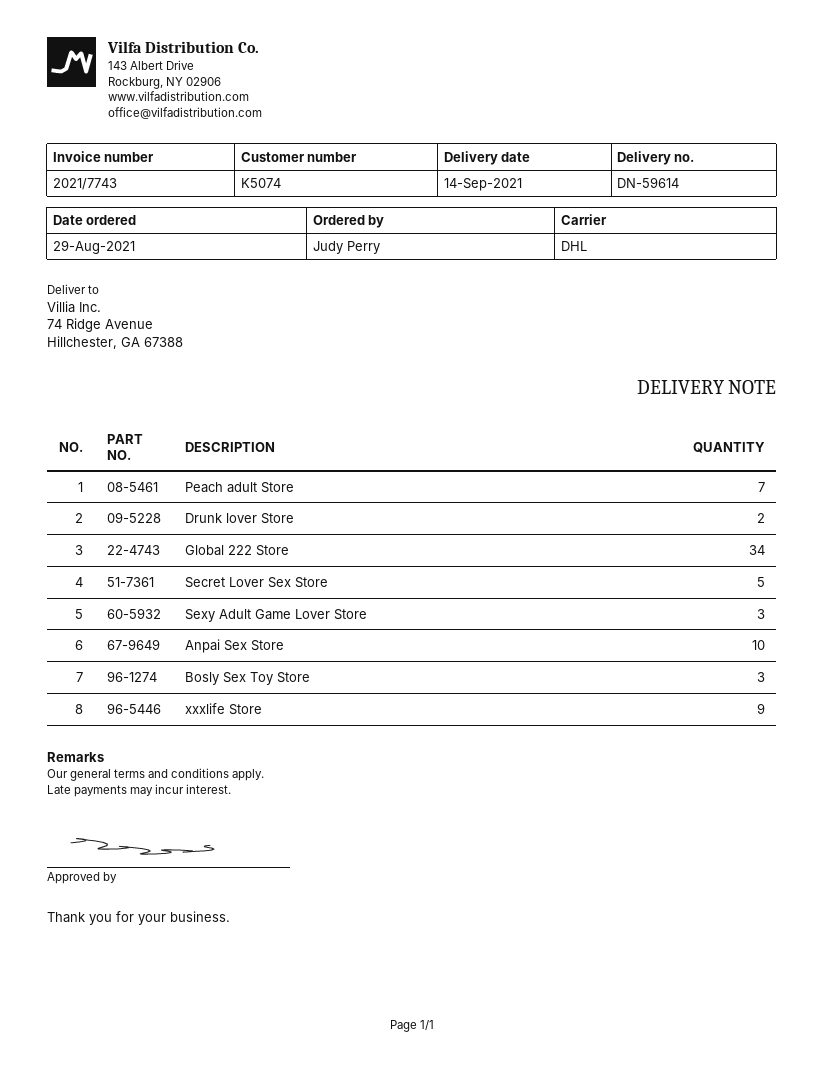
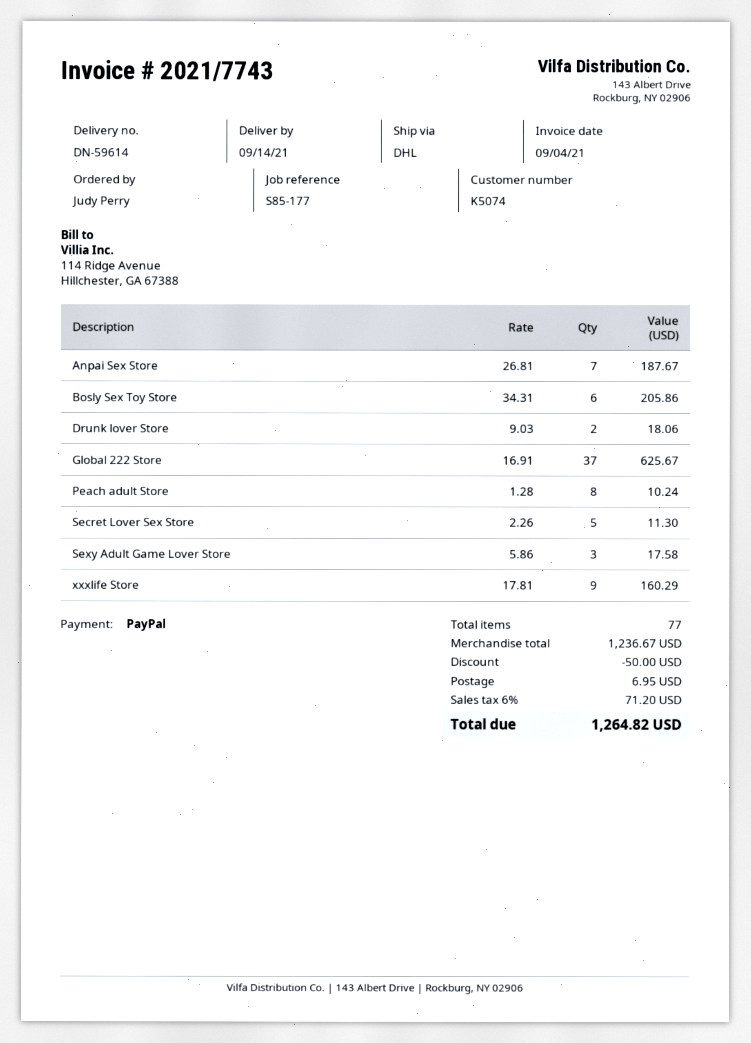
Peach adult Store: 7 -> 8
Global 222 Store: 34 -> 37
Anpai Sex Store: 10 -> 7
Bosly Sex Toy Store: 3 -> 6

